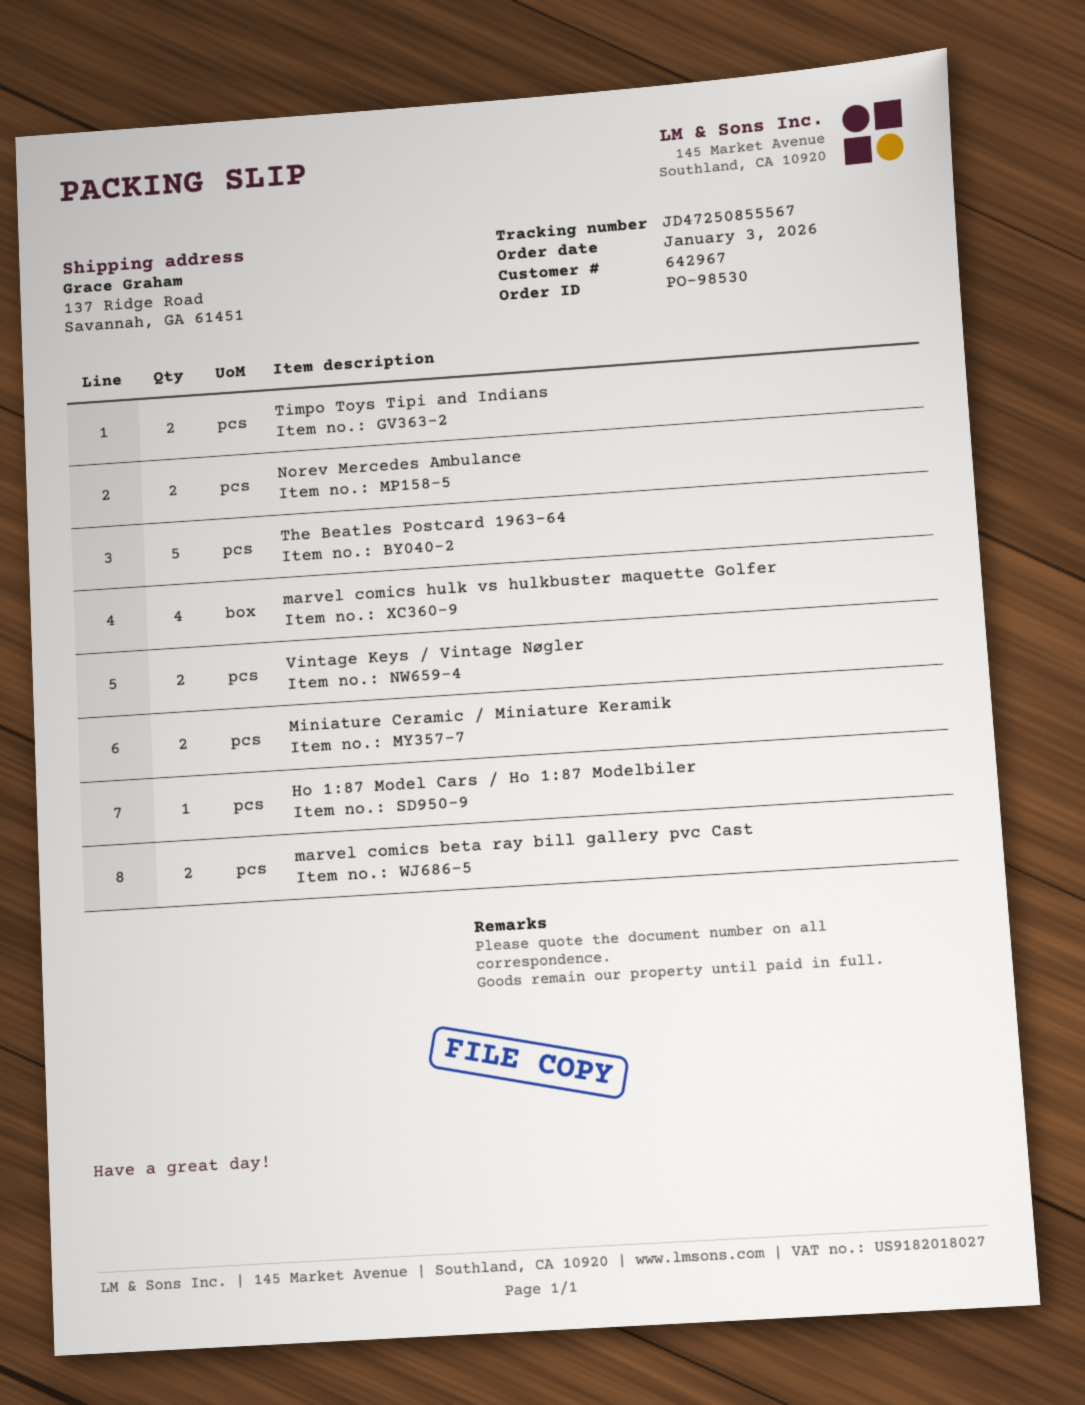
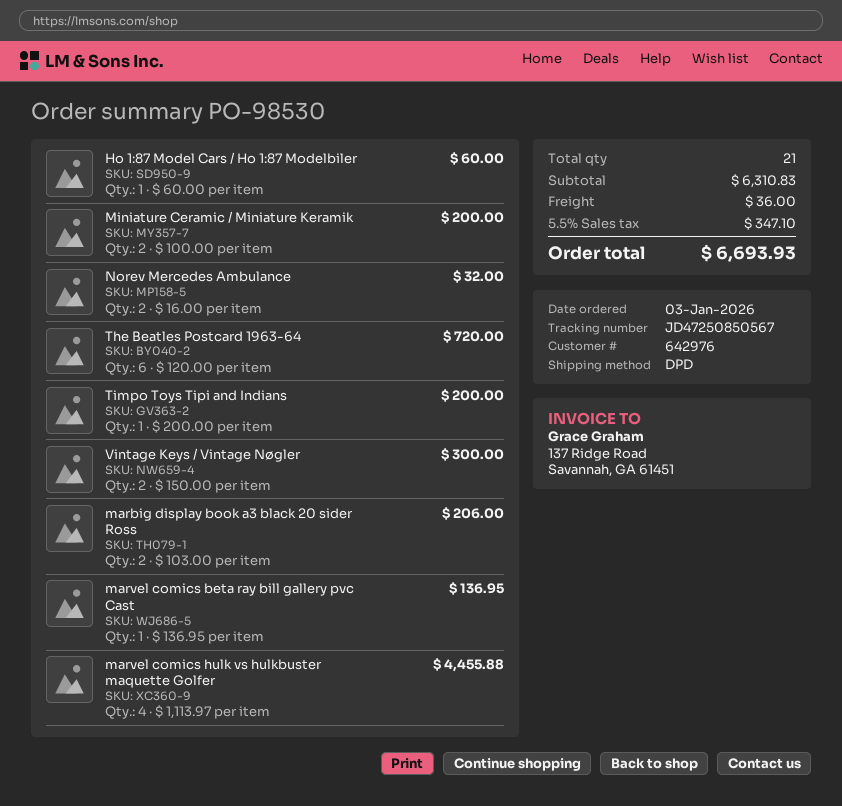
customer number: 642967 -> 642976
tracking number: JD47250855567 -> JD47250850567
Timpo Toys Tipi and Indians: 2 -> 1
The Beatles Postcard 1963-64: 5 -> 6
marvel comics beta ray bill gallery pvc Cast: 2 -> 1
marbig display book a3 black 20 sider Ross: none -> 2

